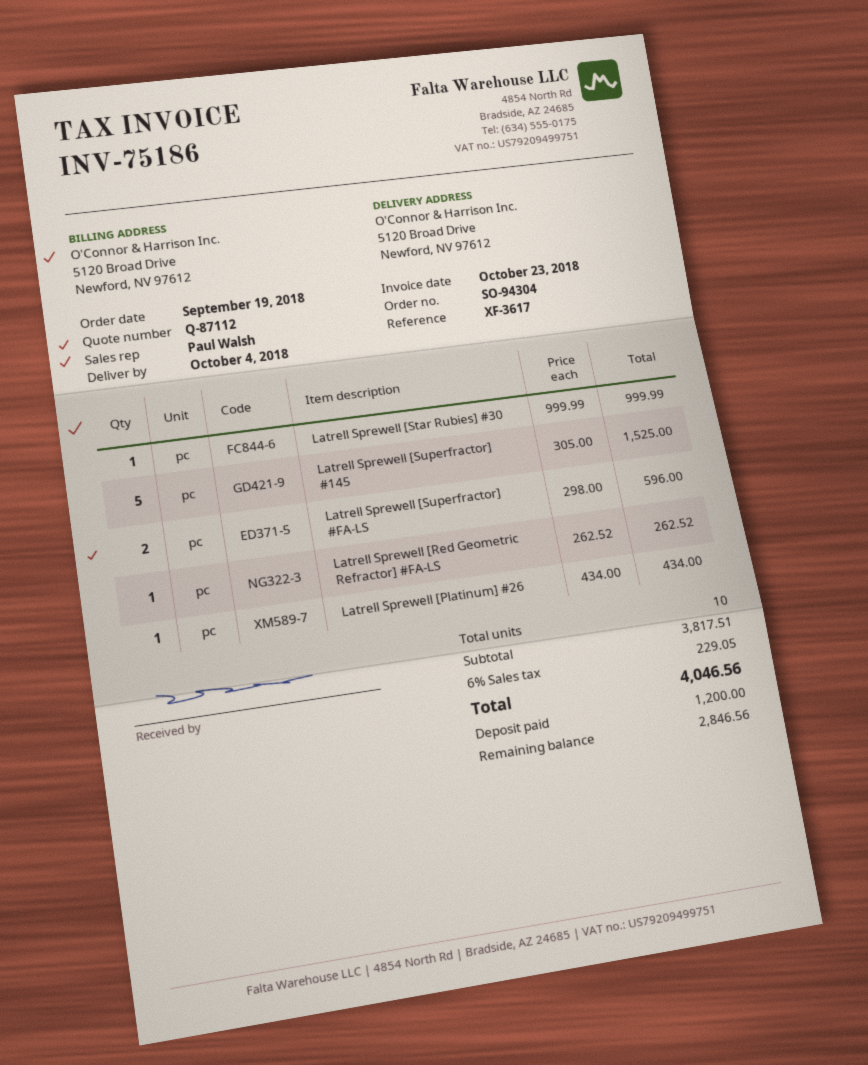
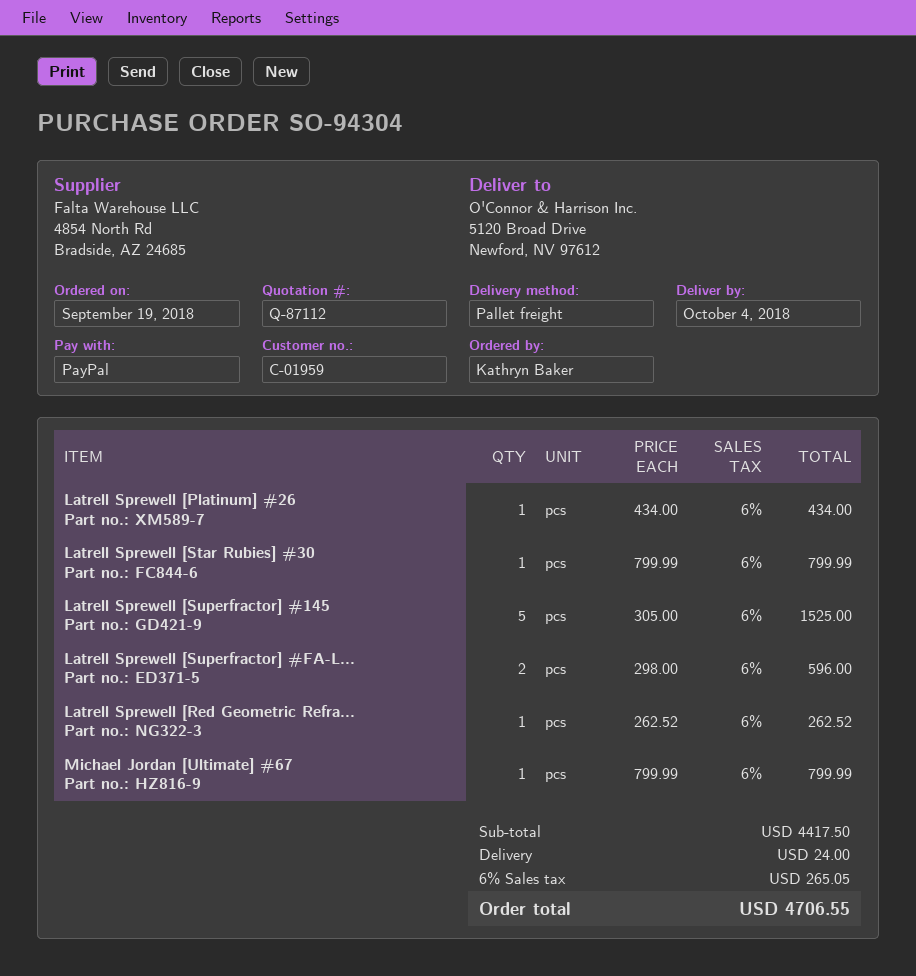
Latrell Sprewell [Star Rubies] #30: 1 x 999.99 = 999.99 -> 1 x 799.99 = 799.99
Michael Jordan [Ultimate] #67: none -> 1 x 799.99 = 799.99
subtotal: 3817.51 -> 4417.50
shipping: none -> 24.00
tax: 6% = 229.05 -> 6% = 265.05
total: 4046.56 -> 4706.55

